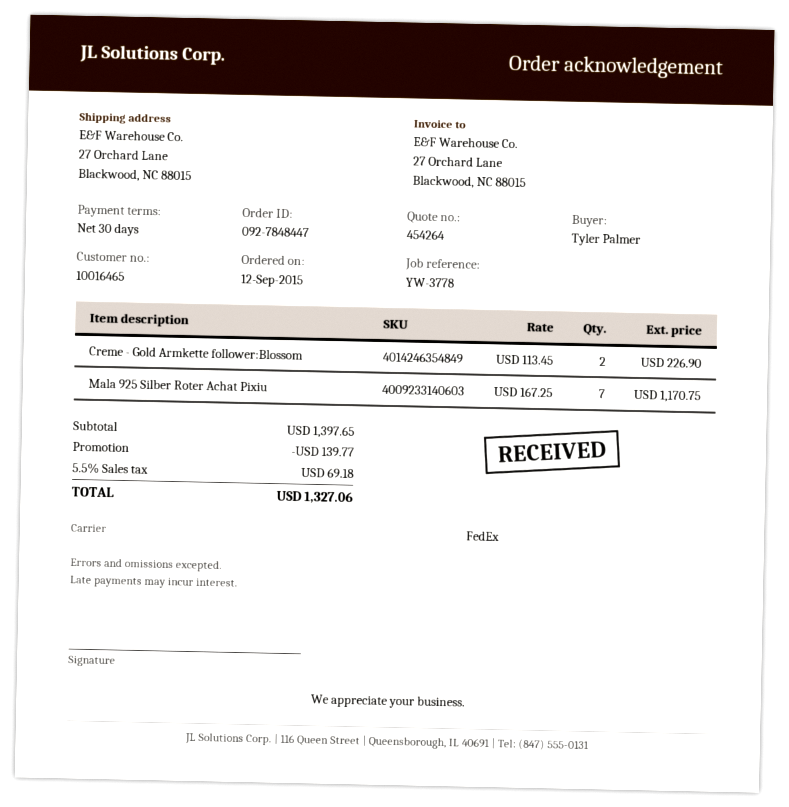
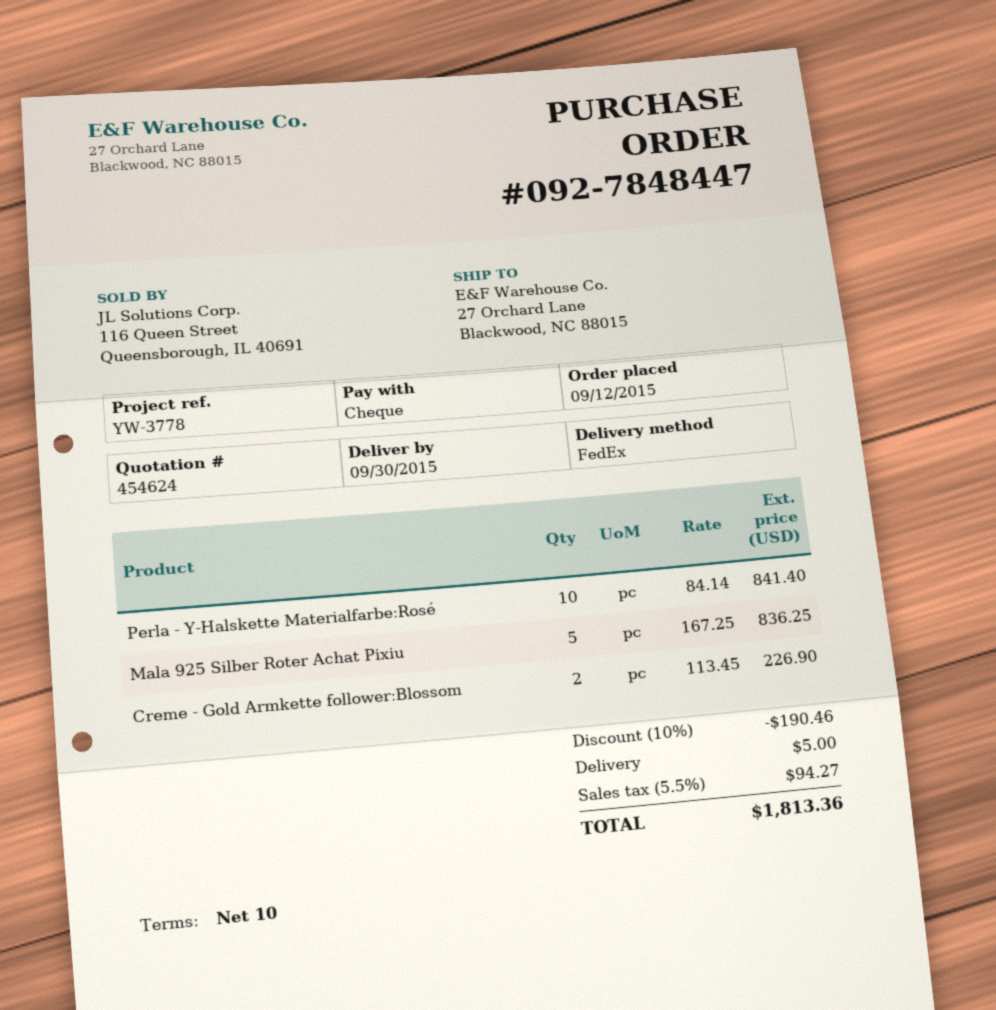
quote number: 454264 -> 454624
payment terms: 30 days -> 10 days
Mala 925 Silber Roter Achat Pixiu: 7 x 167.25 = 1170.75 -> 5 x 167.25 = 836.25
Perla - Y-Halskette Materialfarbe:Rosé: none -> 10 x 84.14 = 841.40
discount: 139.77 -> 190.46
shipping: none -> 5.00
tax: 5.5% = 69.18 -> 5.5% = 94.27
total: 1327.06 -> 1813.36

